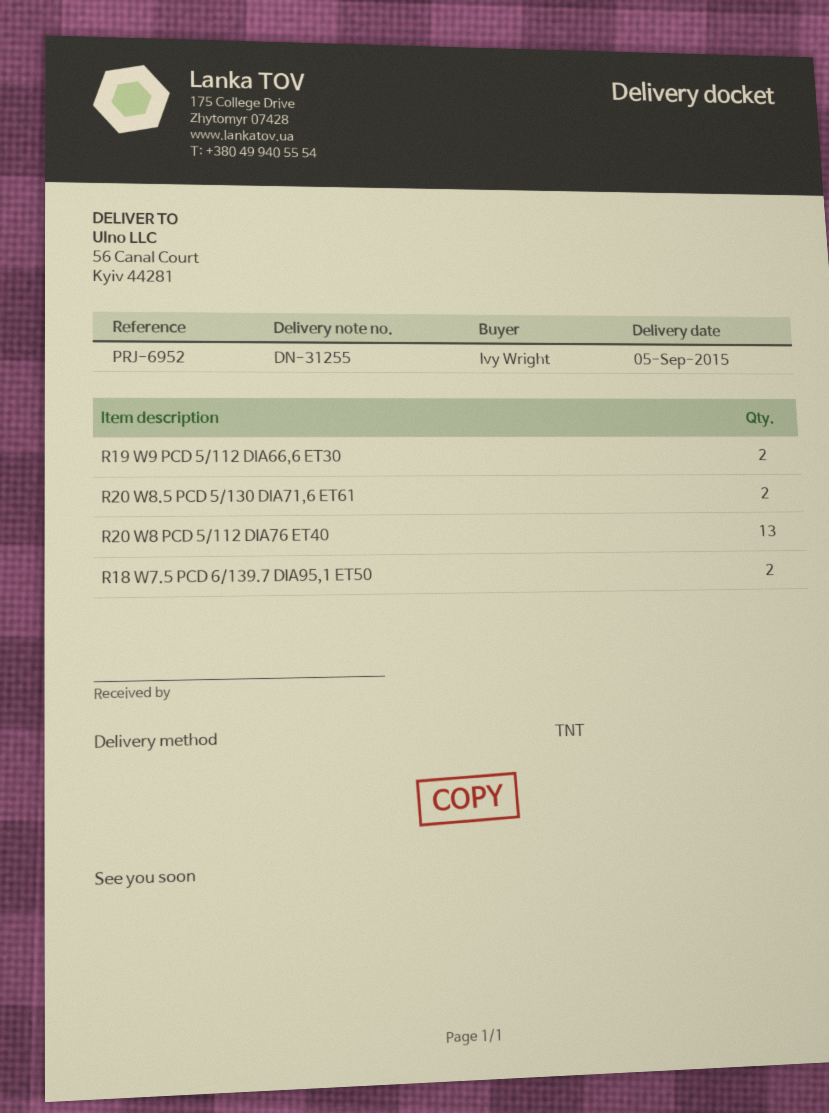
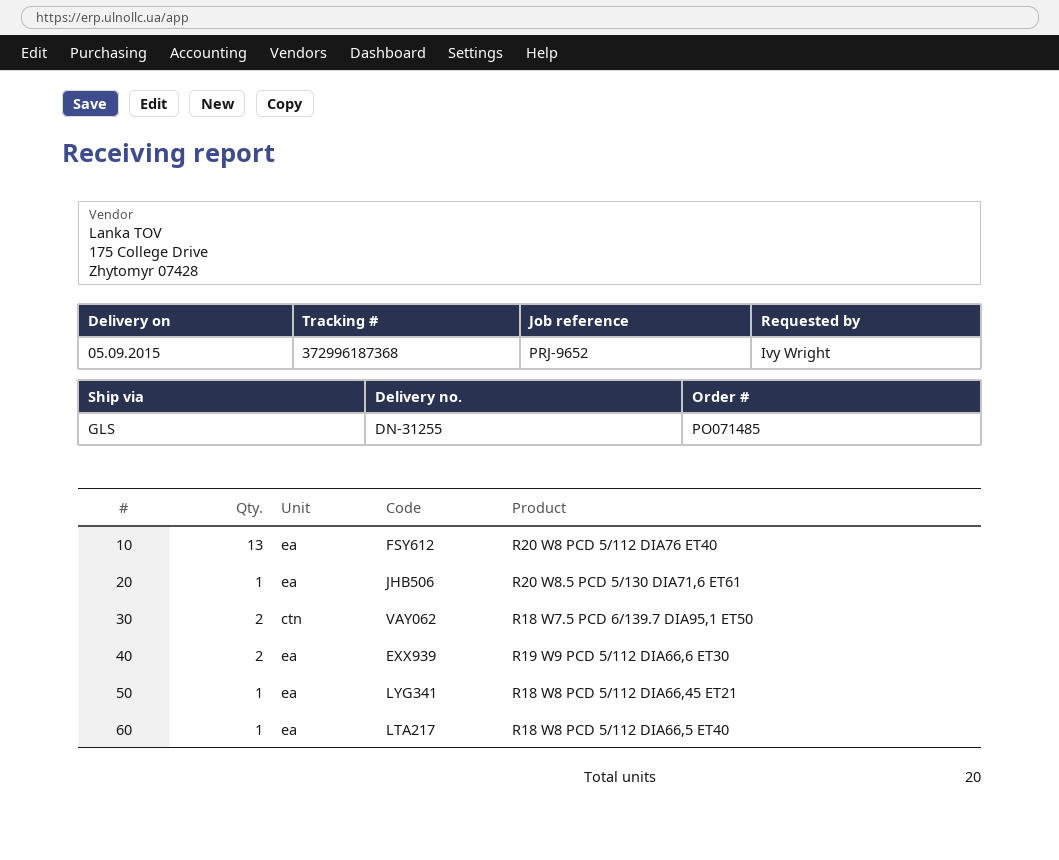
reference: PRJ-6952 -> PRJ-9652
shipping method: TNT -> GLS
R20 W8.5 PCD 5/130 DIA71,6 ET61: 2 -> 1
R18 W8 PCD 5/112 DIA66,45 ET21: none -> 1
R18 W8 PCD 5/112 DIA66,5 ET40: none -> 1

